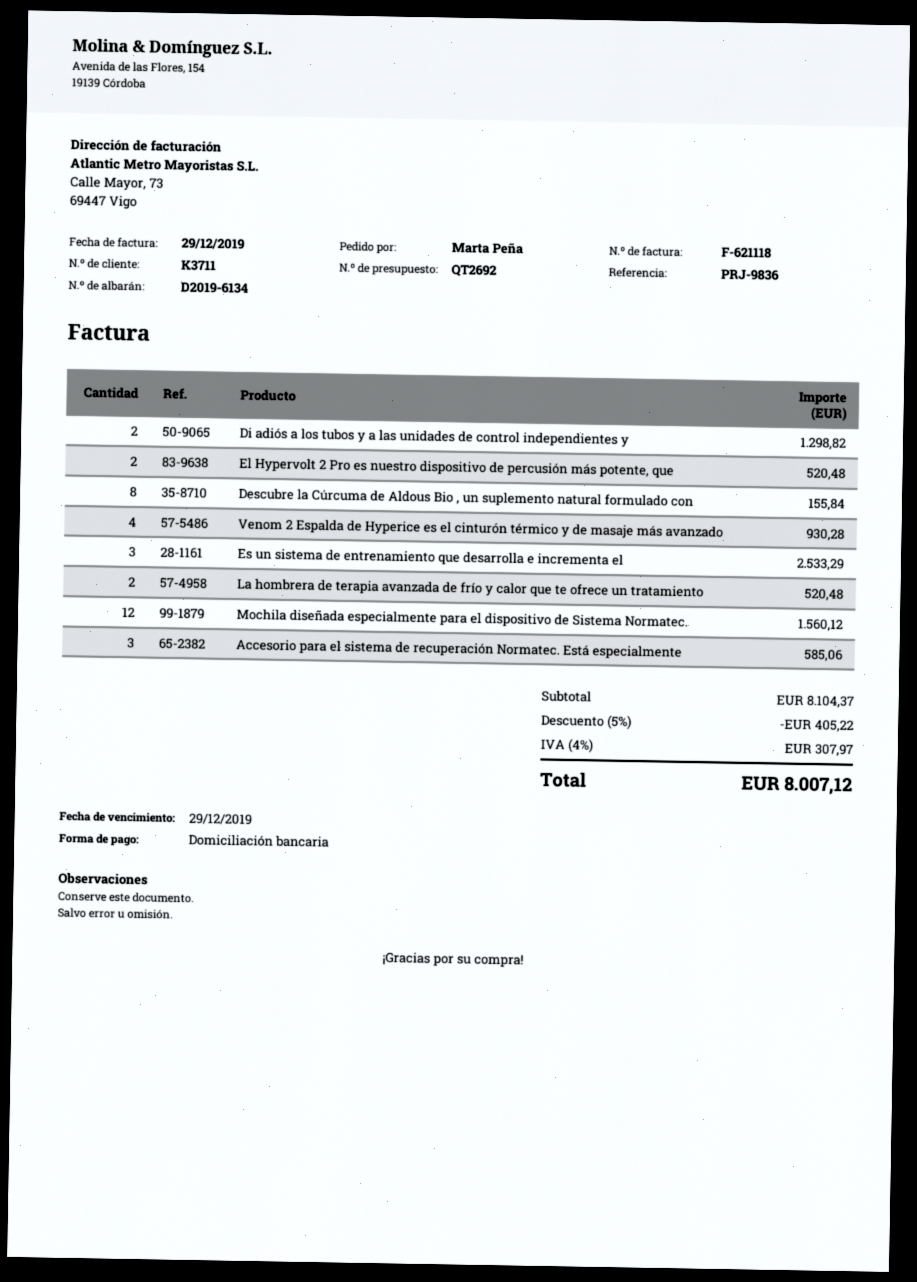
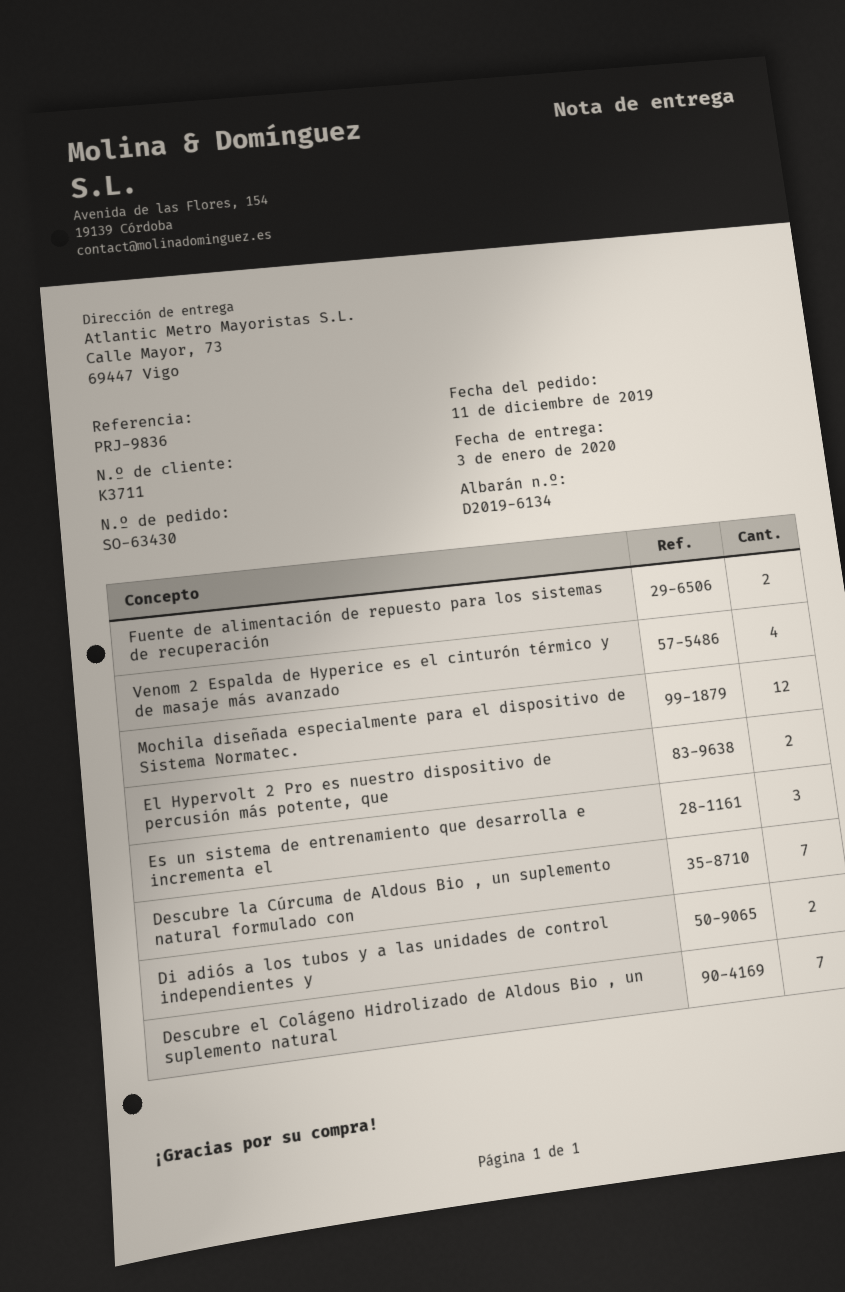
Descubre la Cúrcuma de Aldous Bio , un suplemento natural formulado con: 8 -> 7
La hombrera de terapia avanzada de frío y calor que te ofrece un tratamiento: 2 -> none
Accesorio para el sistema de recuperación Normatec. Está especialmente: 3 -> none
Fuente de alimentación de repuesto para los sistemas de recuperación: none -> 2
Descubre el Colágeno Hidrolizado de Aldous Bio , un suplemento natural: none -> 7

